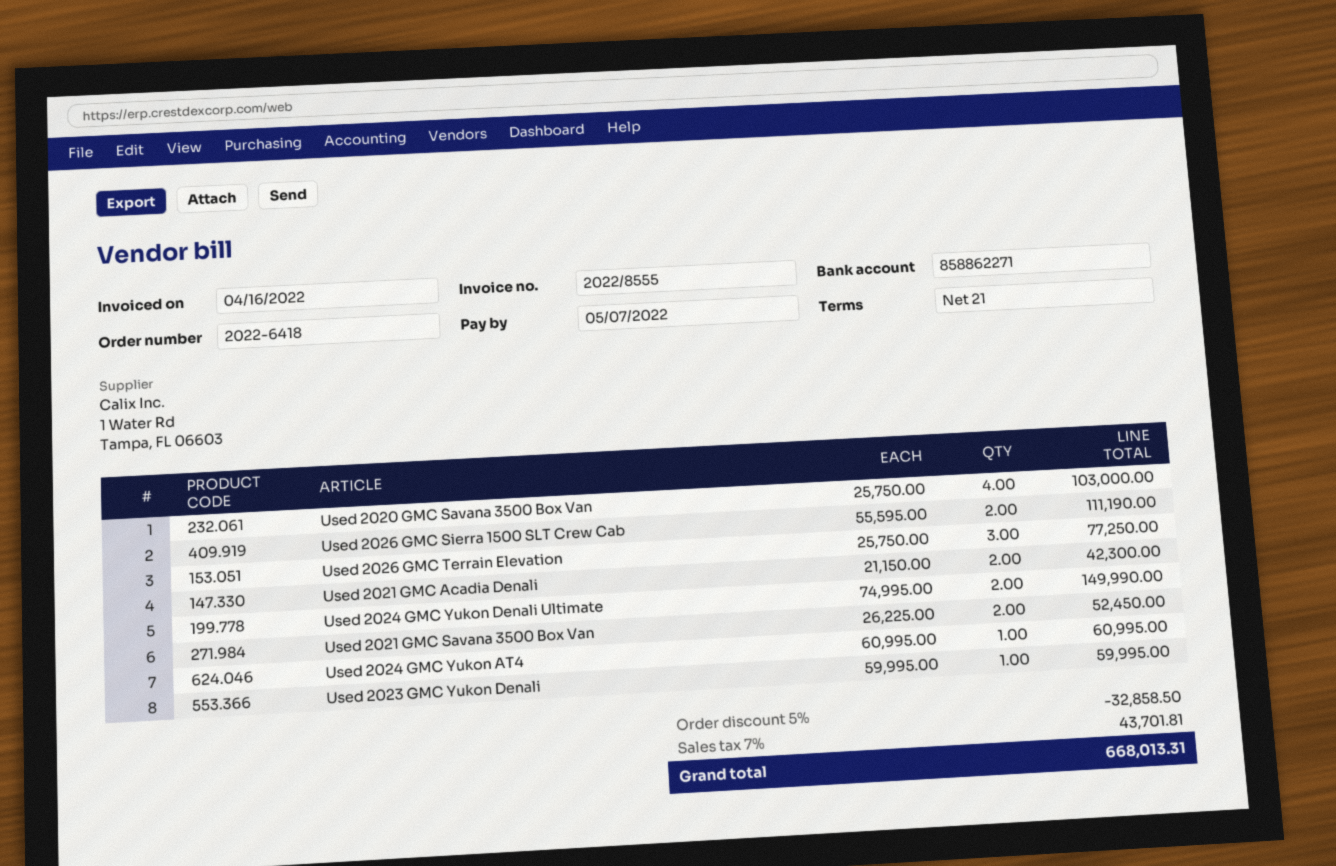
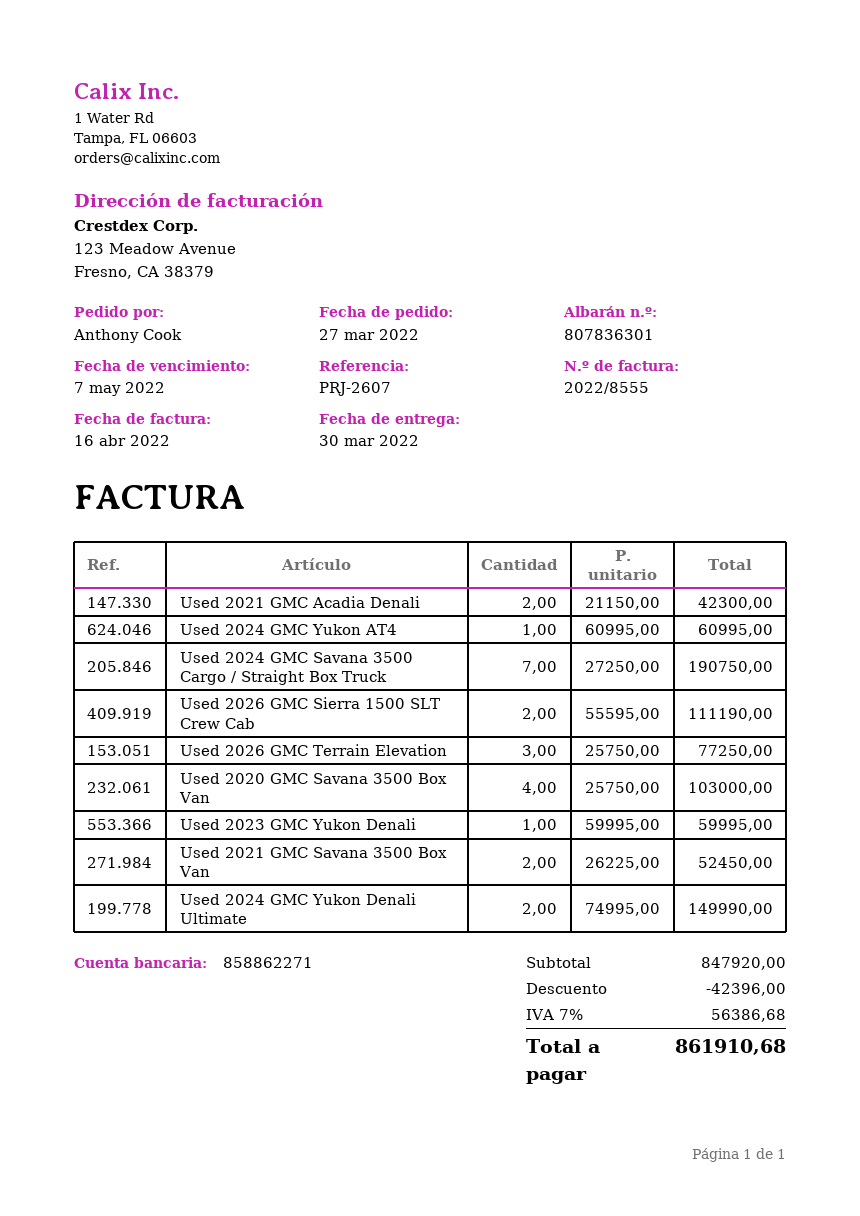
Used 2024 GMC Savana 3500 Cargo / Straight Box Truck: none -> 7 x 27250.00 = 190750.00
discount: 32858.50 -> 42396.00
tax: 7% = 43701.81 -> 7% = 56386.68
total: 668013.31 -> 861910.68

